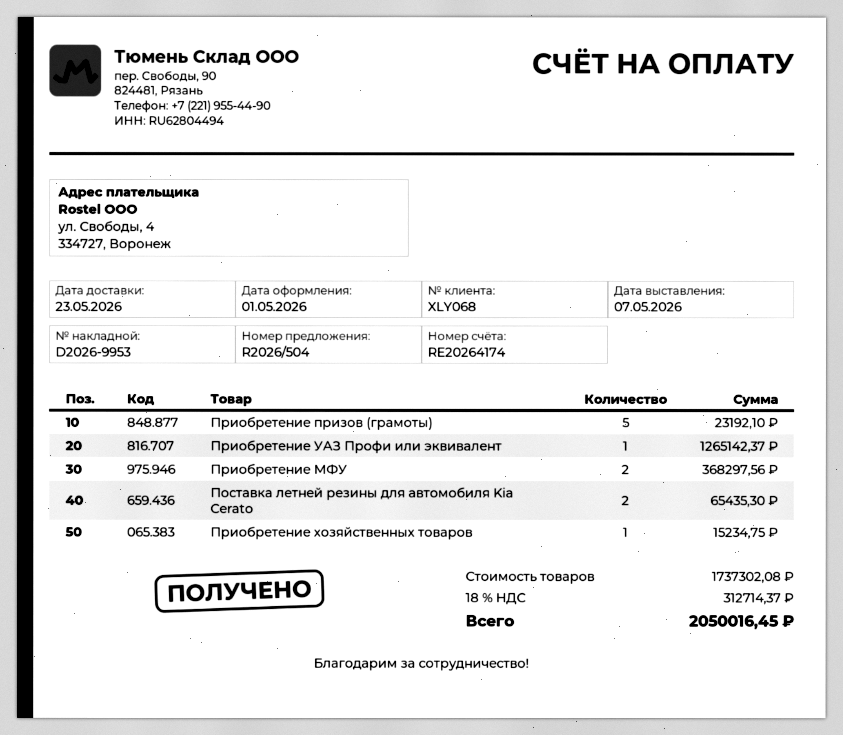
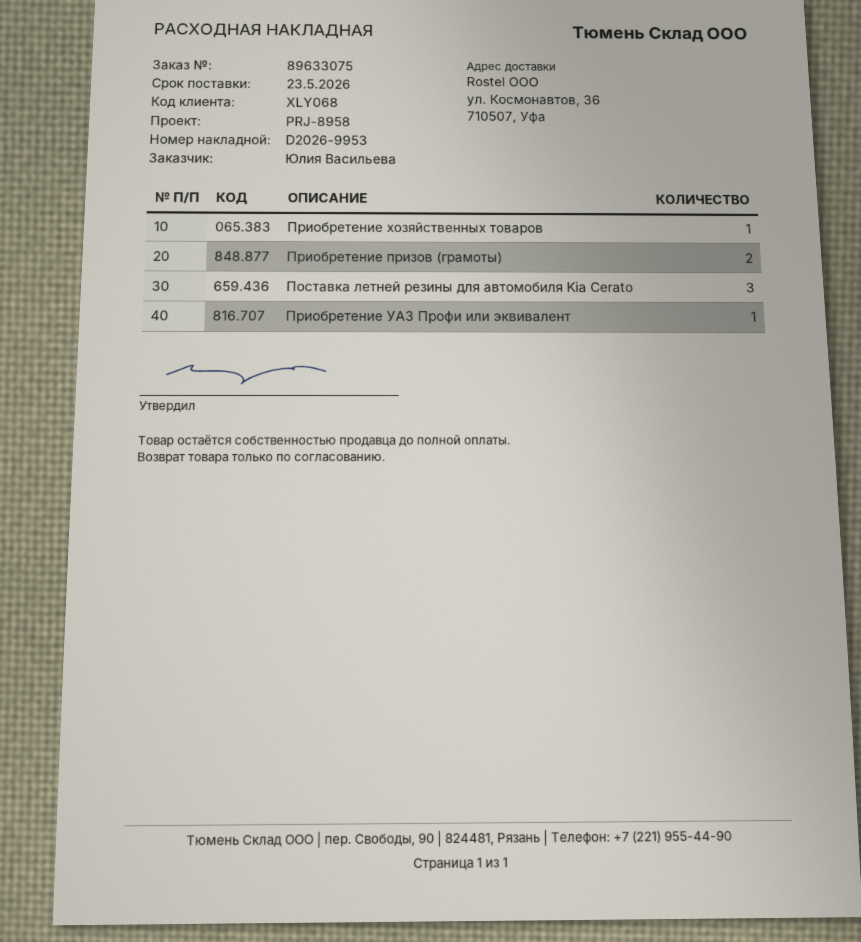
Приобретение призов (грамоты): 5 -> 2
Приобретение МФУ: 2 -> none
Поставка летней резины для автомобиля Kia Cerato: 2 -> 3

